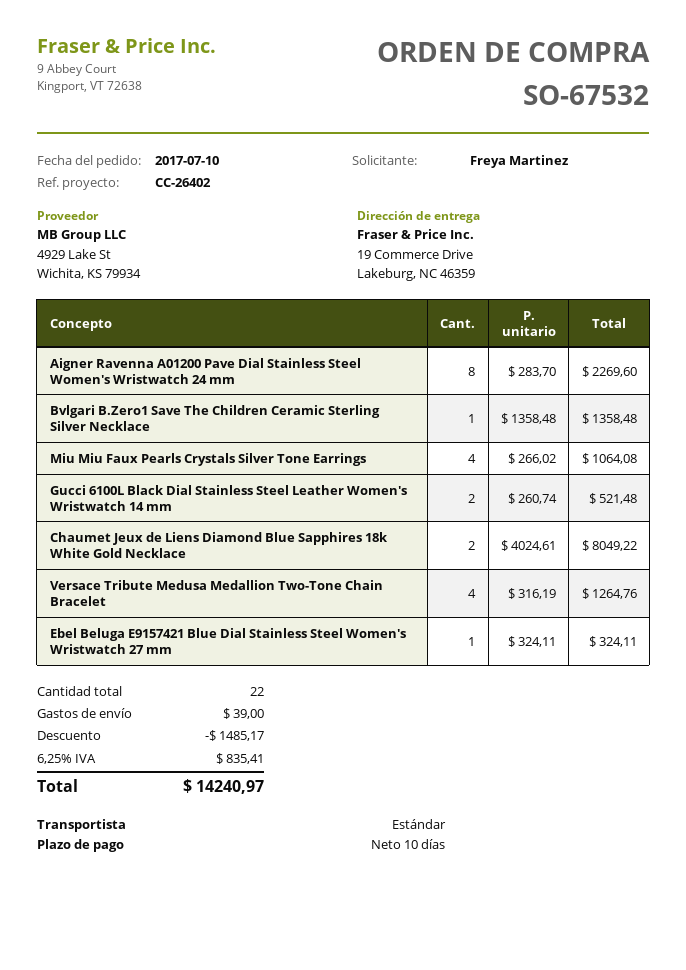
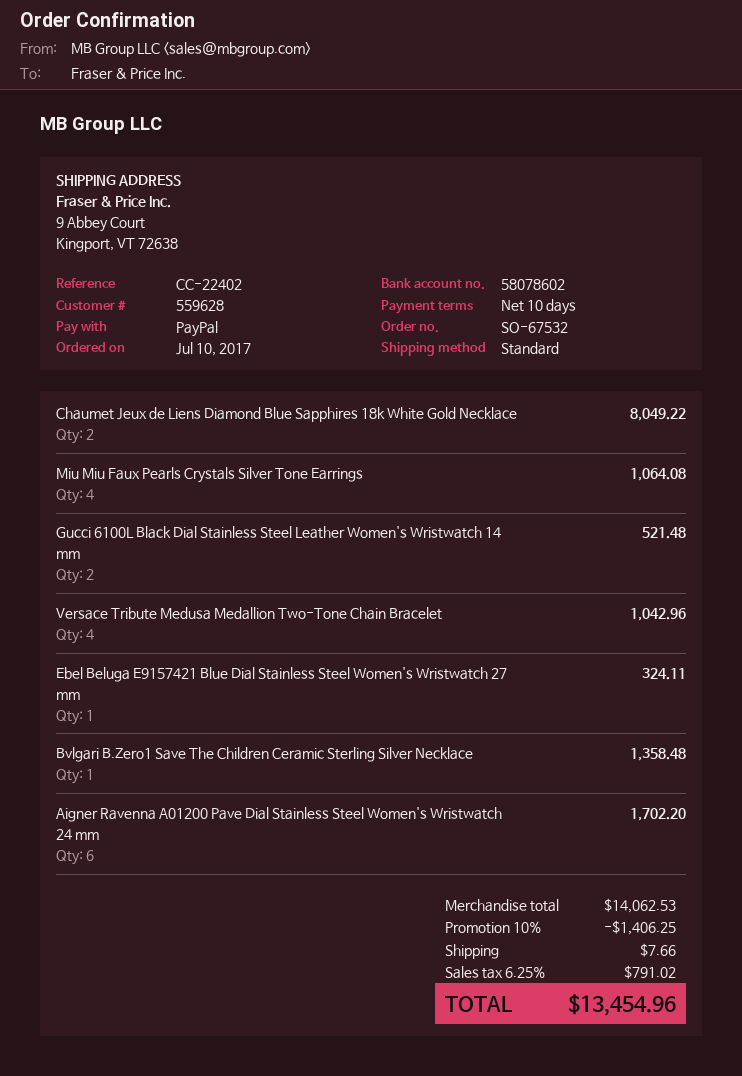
reference: CC-26402 -> CC-22402
ship to: 19 Commerce Drive, Lakeburg, NC 46359 -> 9 Abbey Court, Kingport, VT 72638
Aigner Ravenna A01200 Pave Dial Stainless Steel Women's Wristwatch 24 mm: 8 for 2269.60 -> 6 for 1702.20
Versace Tribute Medusa Medallion Two-Tone Chain Bracelet: 4 for 1264.76 -> 4 for 1042.96
discount: 1485.17 -> 1406.25
shipping: 39.00 -> 7.66
tax: 6.25% = 835.41 -> 6.25% = 791.02
total: 14240.97 -> 13454.96

